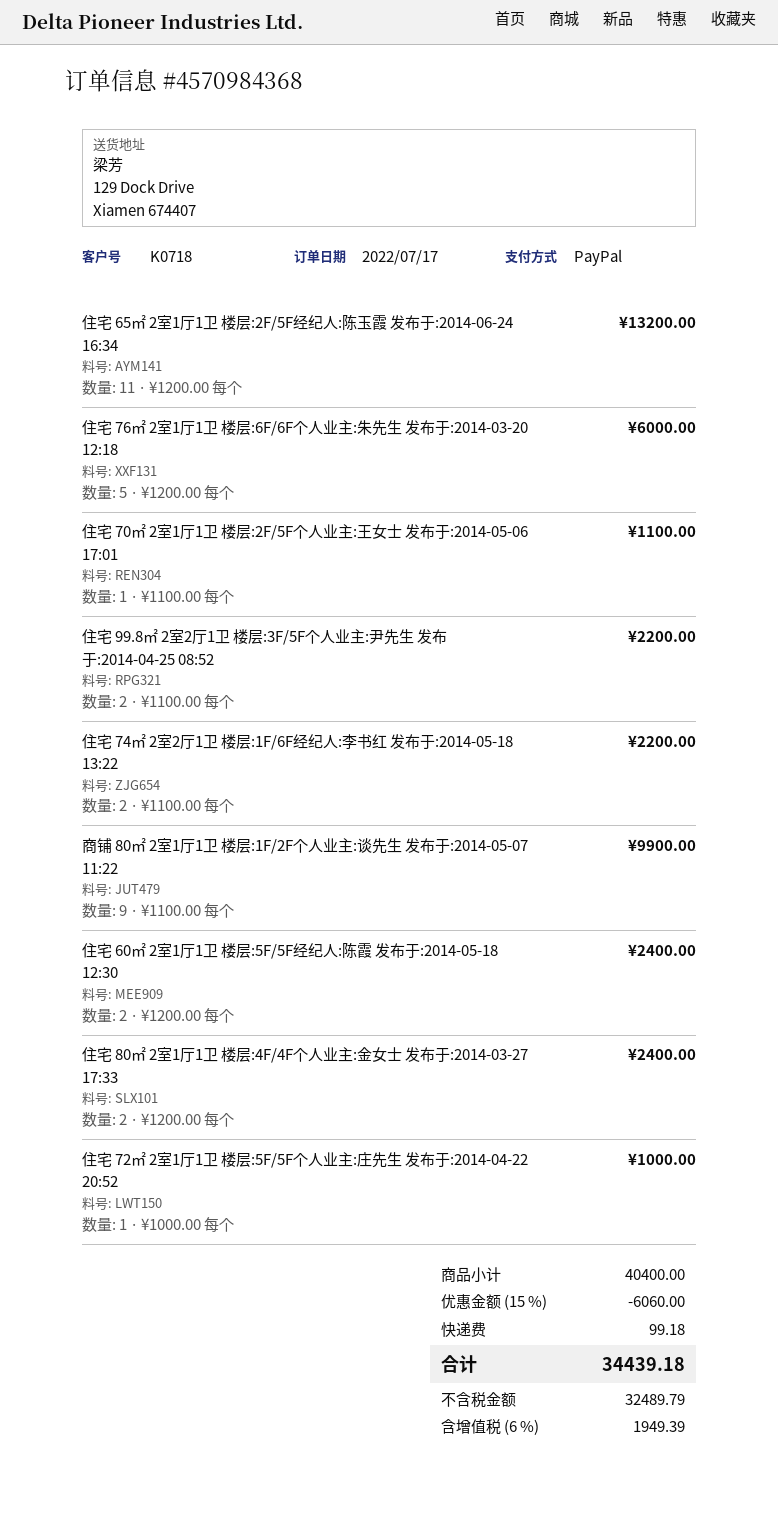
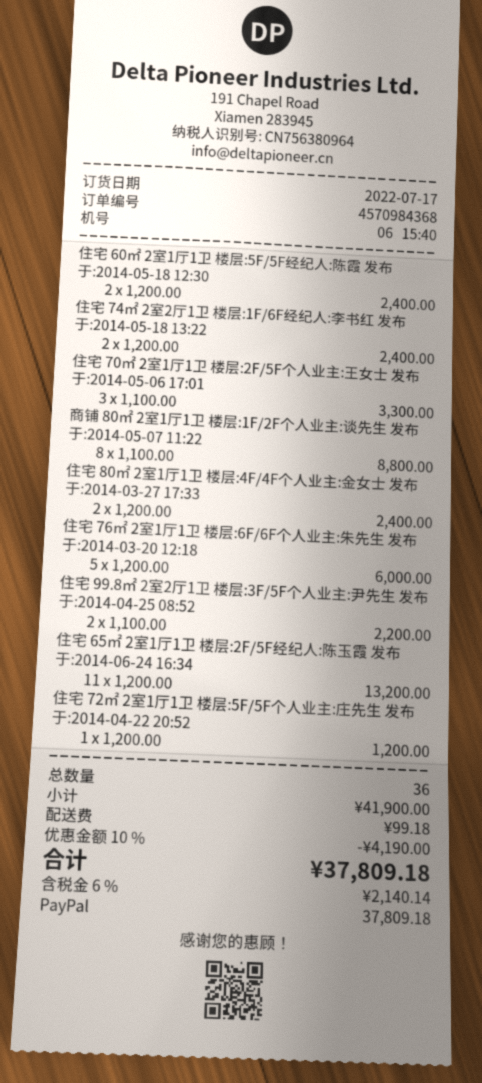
住宅 70㎡ 2室1厅1卫 楼层:2F/5F个人业主:王女士 发布于:2014-05-06 17:01: 1 x 1100.00 = 1100.00 -> 3 x 1100.00 = 3300.00
住宅 74㎡ 2室2厅1卫 楼层:1F/6F经纪人:李书红 发布于:2014-05-18 13:22: 2 x 1100.00 = 2200.00 -> 2 x 1200.00 = 2400.00
商铺 80㎡ 2室1厅1卫 楼层:1F/2F个人业主:谈先生 发布于:2014-05-07 11:22: 9 x 1100.00 = 9900.00 -> 8 x 1100.00 = 8800.00
住宅 72㎡ 2室1厅1卫 楼层:5F/5F个人业主:庄先生 发布于:2014-04-22 20:52: 1 x 1000.00 = 1000.00 -> 1 x 1200.00 = 1200.00
subtotal: 40400.00 -> 41900.00
discount: 15% = 6060.00 -> 10% = 4190.00
tax: 6% = 1949.39 -> 6% = 2140.14
total: 34439.18 -> 37809.18

